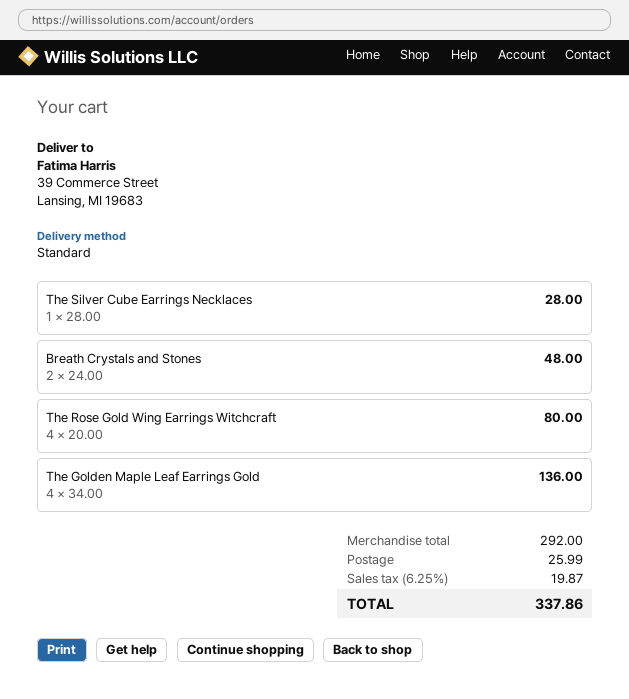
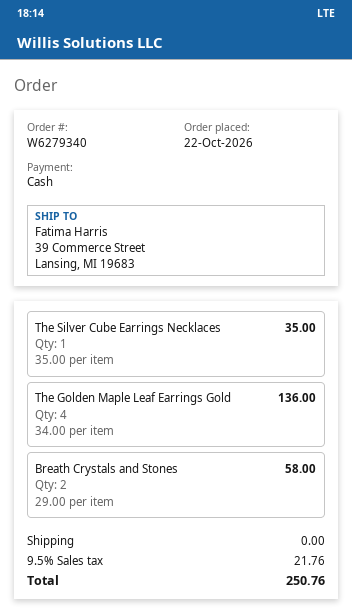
The Silver Cube Earrings Necklaces: 1 x 28.00 = 28.00 -> 1 x 35.00 = 35.00
Breath Crystals and Stones: 2 x 24.00 = 48.00 -> 2 x 29.00 = 58.00
The Rose Gold Wing Earrings Witchcraft: 4 x 20.00 = 80.00 -> none
shipping: 25.99 -> 0.00
tax: 6.25% = 19.87 -> 9.5% = 21.76
total: 337.86 -> 250.76

